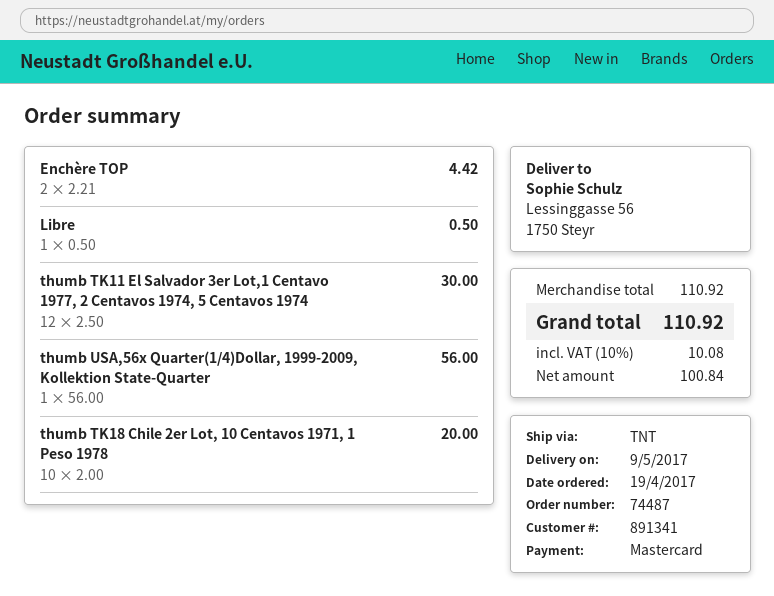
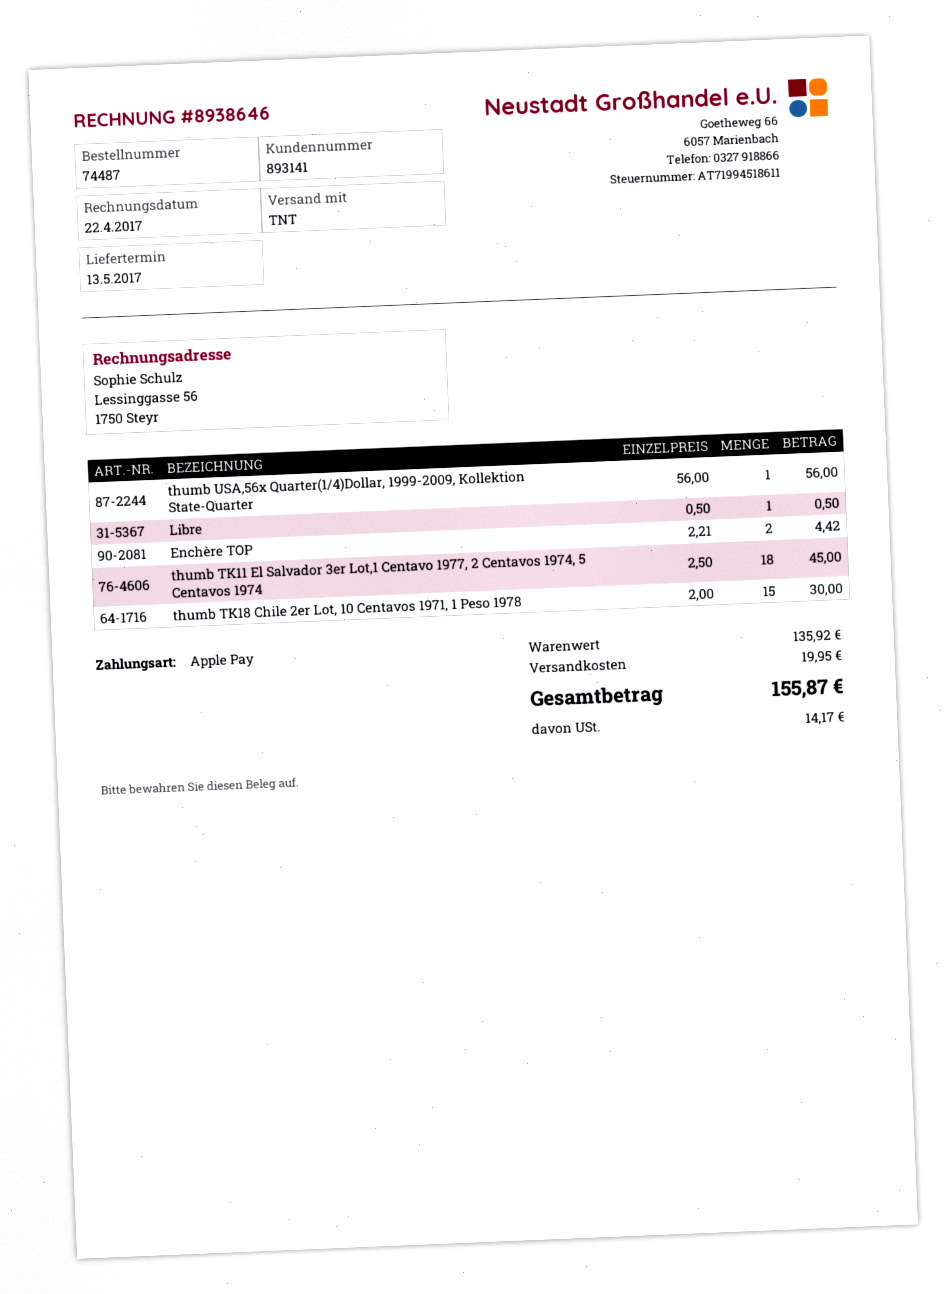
delivery date: 2017-05-09 -> 2017-05-13
customer number: 891341 -> 893141
payment method: Mastercard -> Apple Pay
thumb TK11 El Salvador 3er Lot,1 Centavo 1977, 2 Centavos 1974, 5 Centavos 1974: 12 x 2.50 = 30.00 -> 18 x 2.50 = 45.00
thumb TK18 Chile 2er Lot, 10 Centavos 1971, 1 Peso 1978: 10 x 2.00 = 20.00 -> 15 x 2.00 = 30.00
subtotal: 110.92 -> 135.92
shipping: none -> 19.95
tax: 10.08 -> 14.17
total: 110.92 -> 155.87

